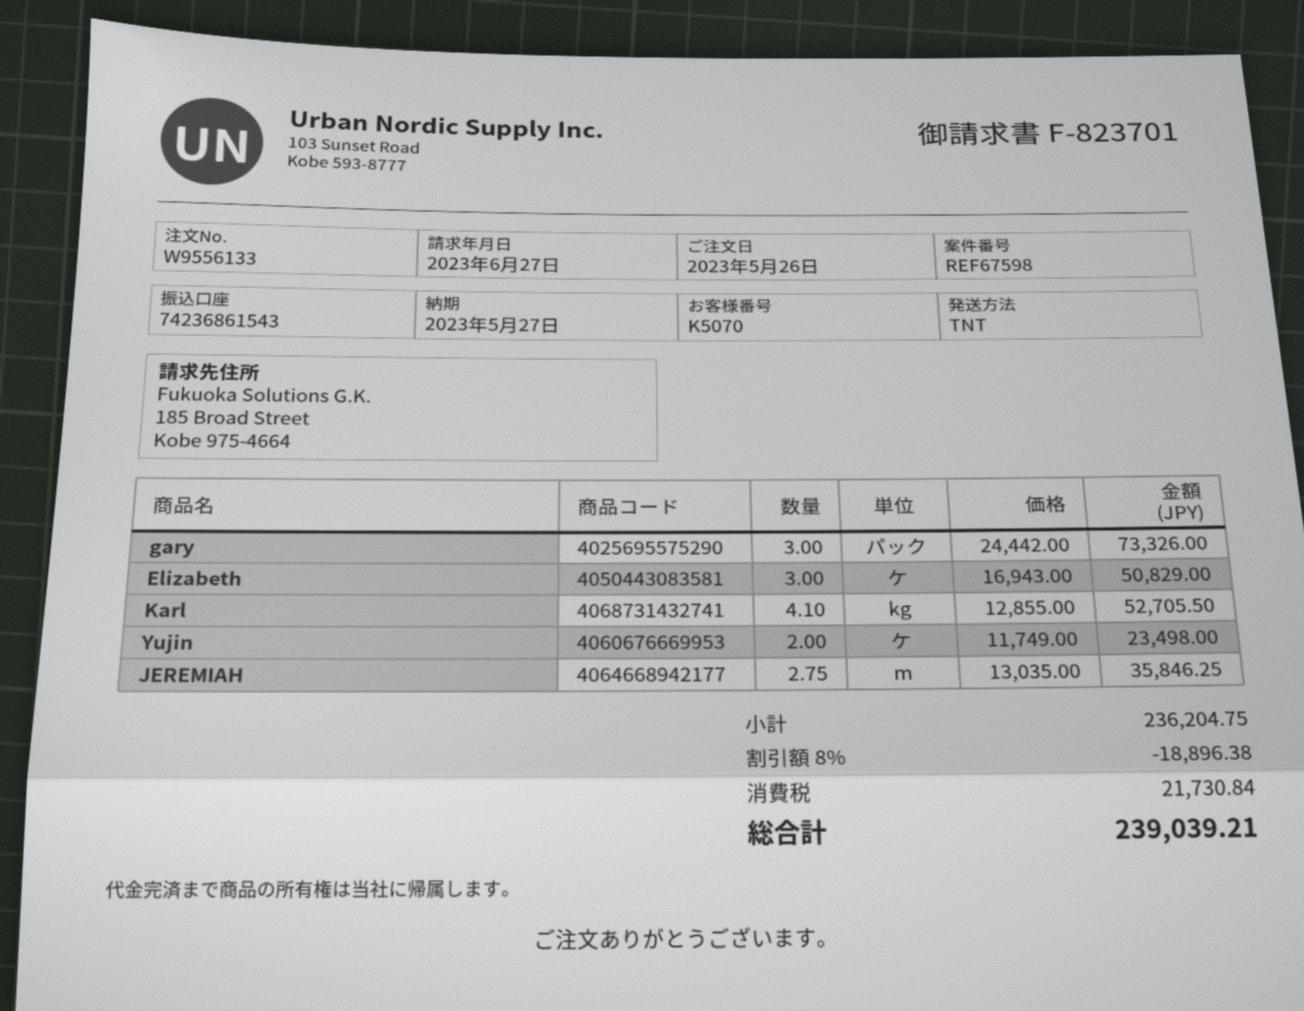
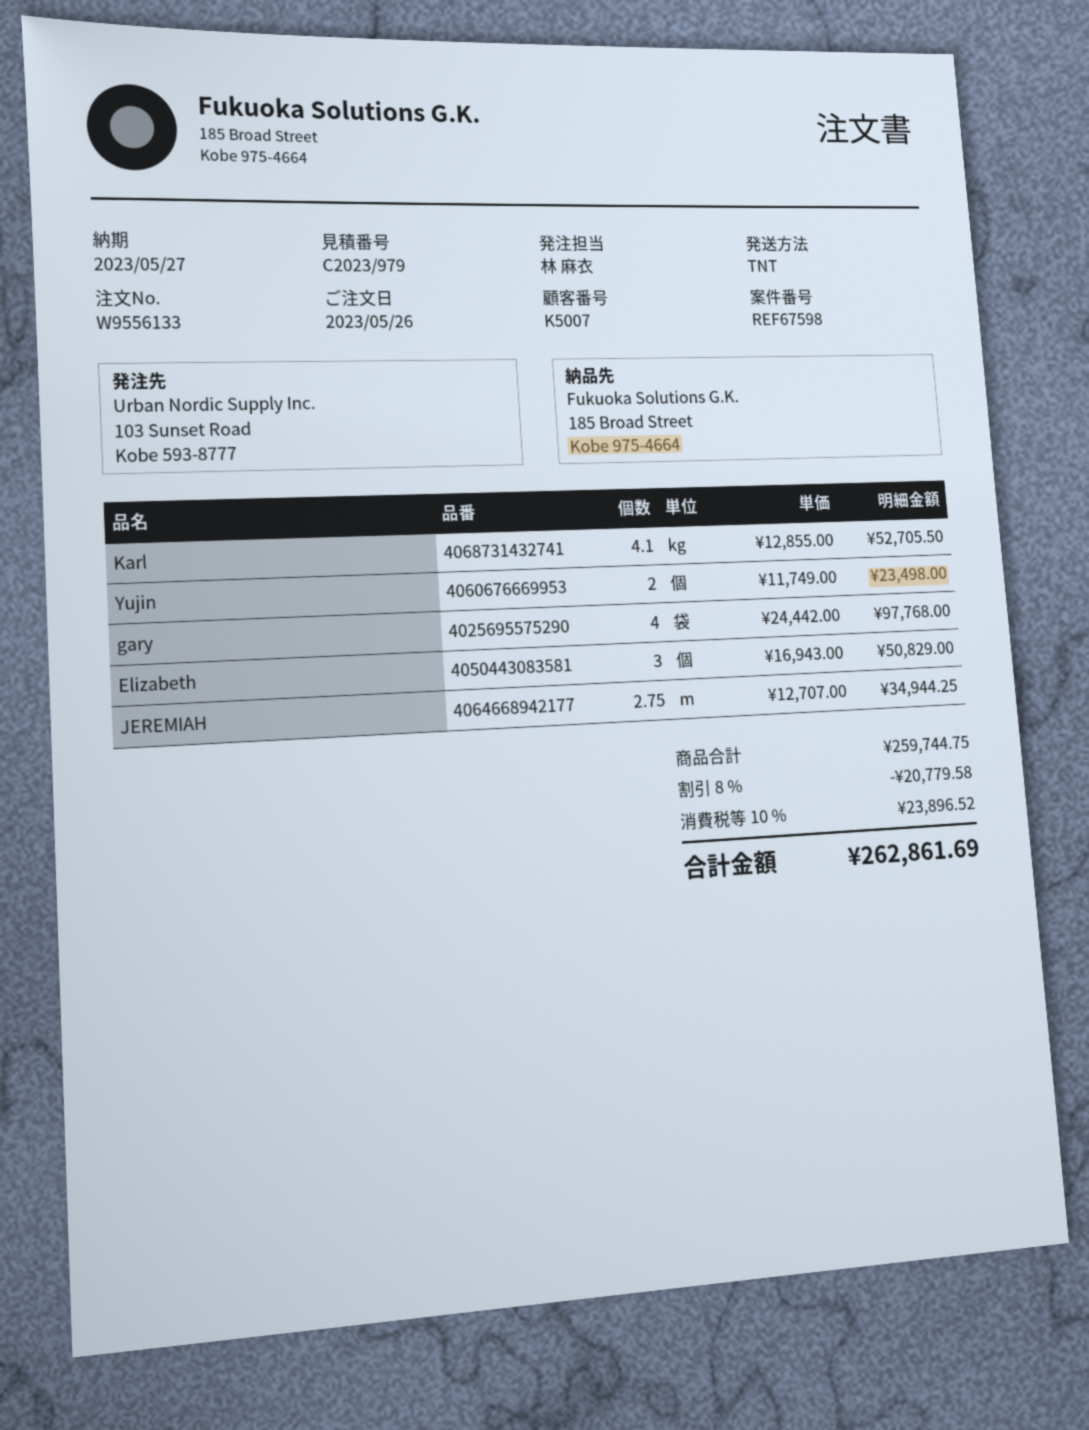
customer number: K5070 -> K5007
gary: 3 x 24442.00 = 73326.00 -> 4 x 24442.00 = 97768.00
JEREMIAH: 2.75 x 13035.00 = 35846.25 -> 2.75 x 12707.00 = 34944.25
subtotal: 236204.75 -> 259744.75
discount: 8% = 18896.38 -> 8% = 20779.58
tax: 21730.84 -> 23896.52
total: 239039.21 -> 262861.69

